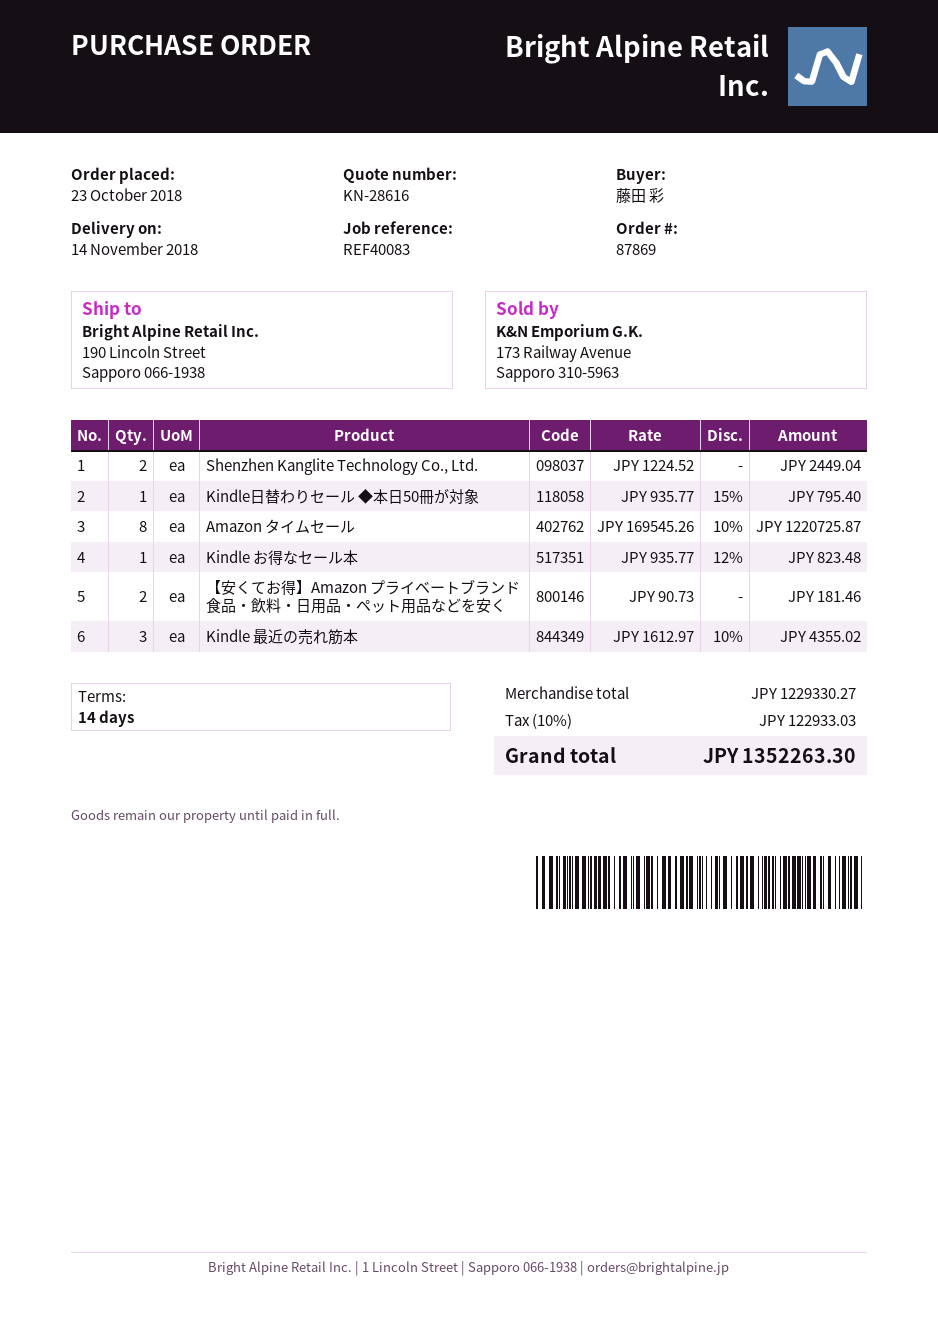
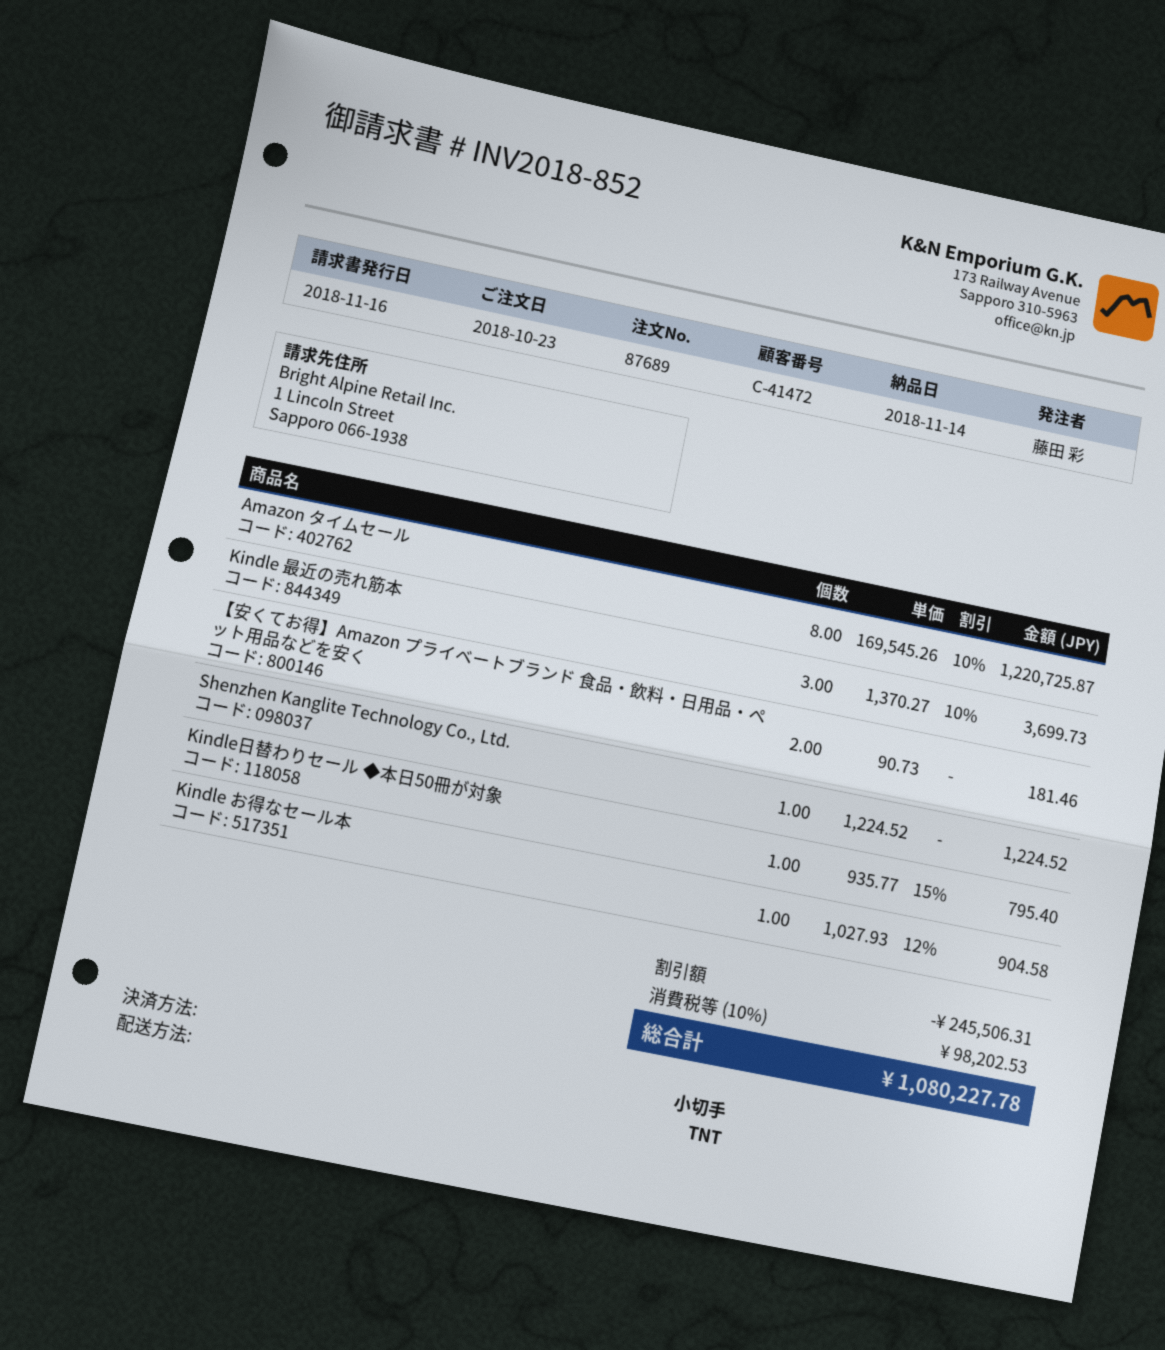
order number: 87869 -> 87689
Shenzhen Kanglite Technology Co., Ltd.: 2 x 1224.52 = 2449.04 -> 1 x 1224.52 = 1224.52
Kindle お得なセール本: 1 x 935.77 - 12% = 823.48 -> 1 x 1027.93 - 12% = 904.58
Kindle 最近の売れ筋本: 3 x 1612.97 - 10% = 4355.02 -> 3 x 1370.27 - 10% = 3699.73
discount: none -> 245506.31
tax: 10% = 122933.03 -> 10% = 98202.53
total: 1352263.30 -> 1080227.78

